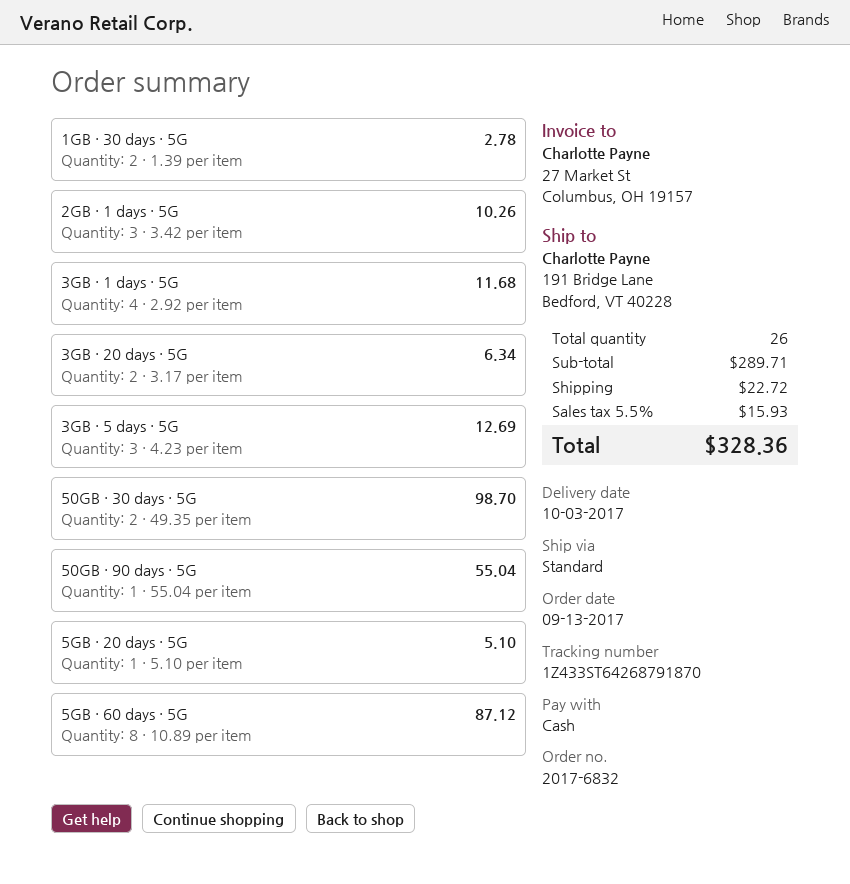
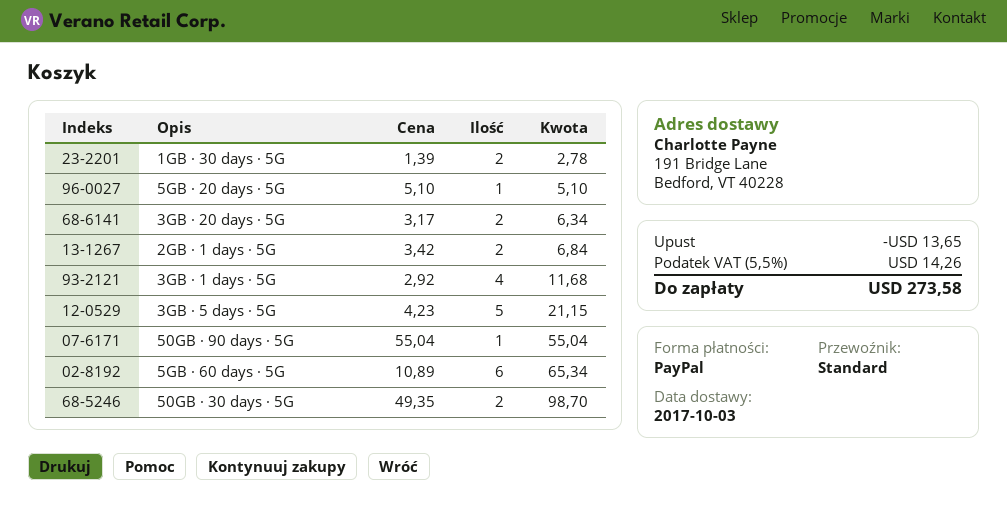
payment method: cash -> PayPal
2GB · 1 days · 5G: 3 x 3.42 = 10.26 -> 2 x 3.42 = 6.84
3GB · 5 days · 5G: 3 x 4.23 = 12.69 -> 5 x 4.23 = 21.15
5GB · 60 days · 5G: 8 x 10.89 = 87.12 -> 6 x 10.89 = 65.34
discount: none -> 13.65
shipping: 22.72 -> none
tax: 5.5% = 15.93 -> 5.5% = 14.26
total: 328.36 -> 273.58

